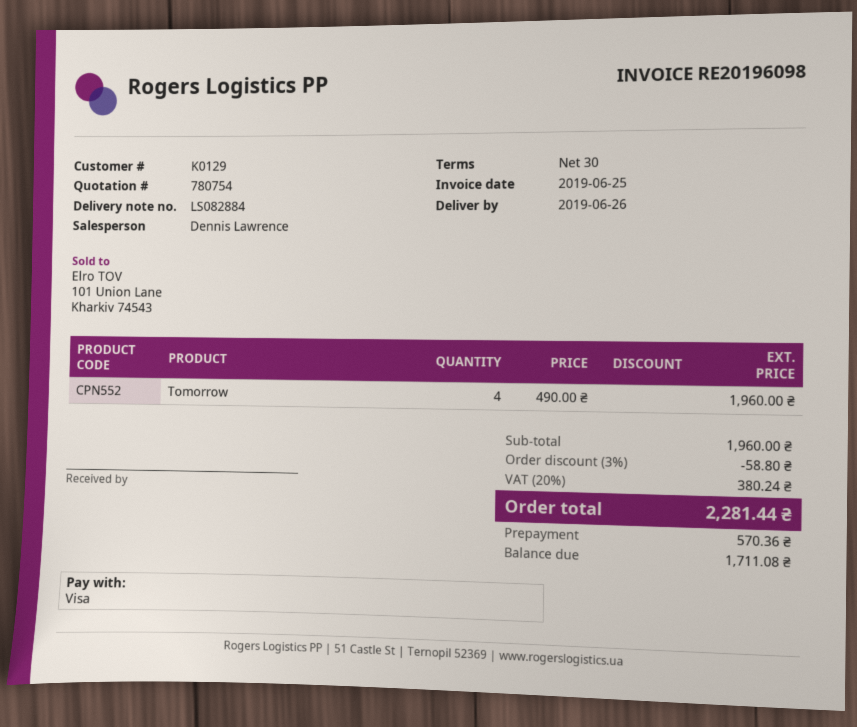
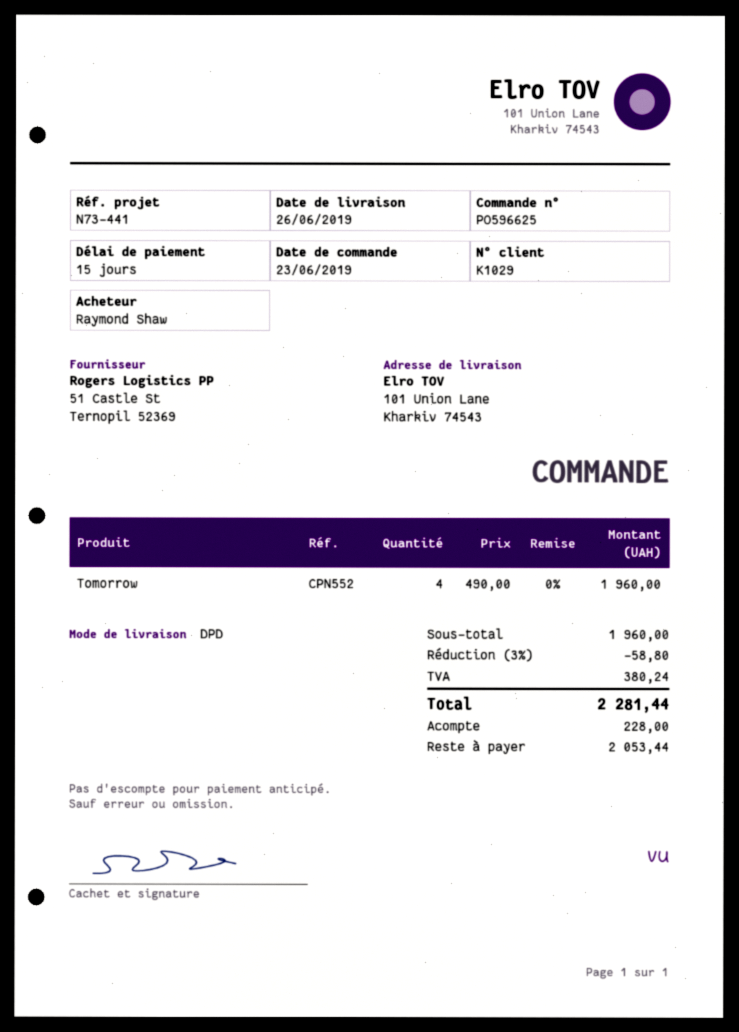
payment terms: 30 days -> 15 days
customer number: K0129 -> K1029
deposit: 570.36 -> 228.00
balance: 1711.08 -> 2053.44

